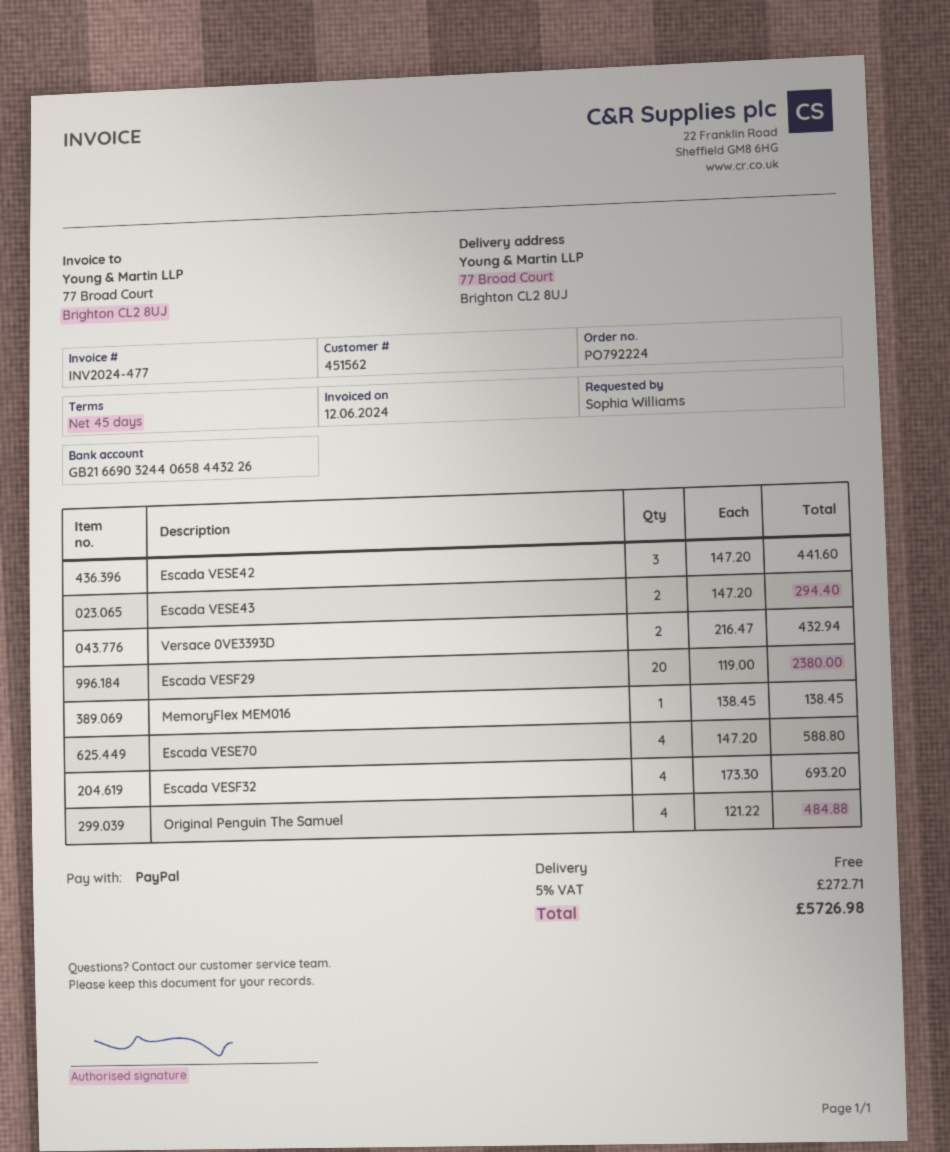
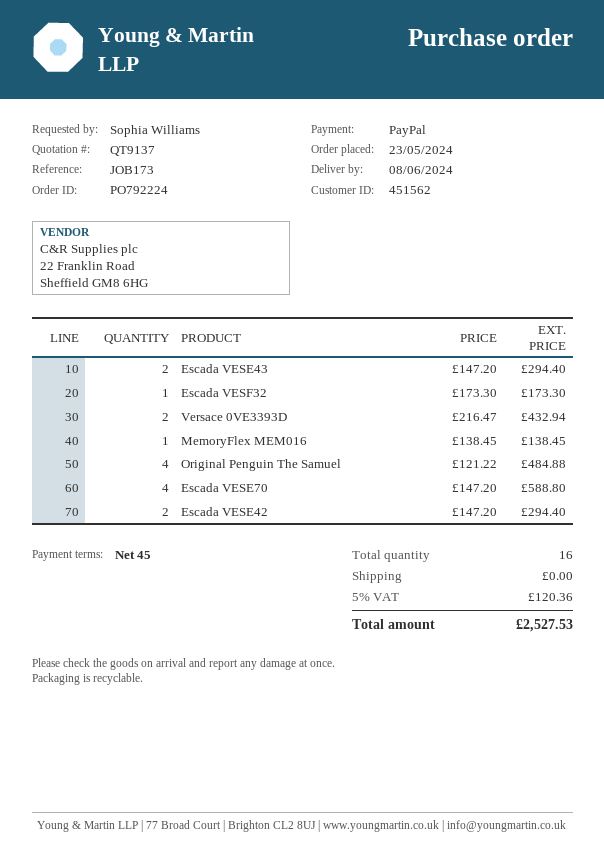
Escada VESE42: 3 x 147.20 = 441.60 -> 2 x 147.20 = 294.40
Escada VESF29: 20 x 119.00 = 2380.00 -> none
Escada VESF32: 4 x 173.30 = 693.20 -> 1 x 173.30 = 173.30
tax: 5% = 272.71 -> 5% = 120.36
total: 5726.98 -> 2527.53

